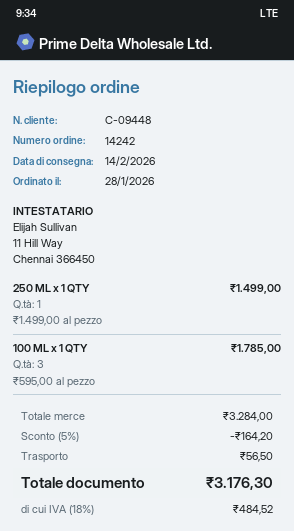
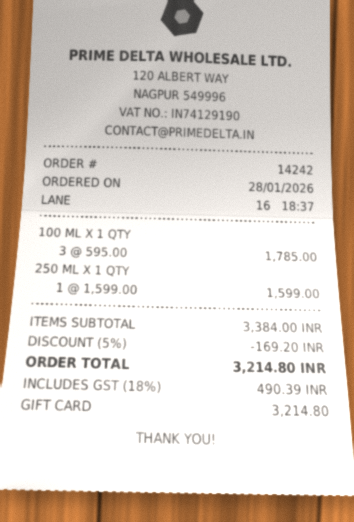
250 ML x 1 QTY: 1 x 1499.00 = 1499.00 -> 1 x 1599.00 = 1599.00
subtotal: 3284.00 -> 3384.00
discount: 5% = 164.20 -> 5% = 169.20
shipping: 56.50 -> none
tax: 18% = 484.52 -> 18% = 490.39
total: 3176.30 -> 3214.80

